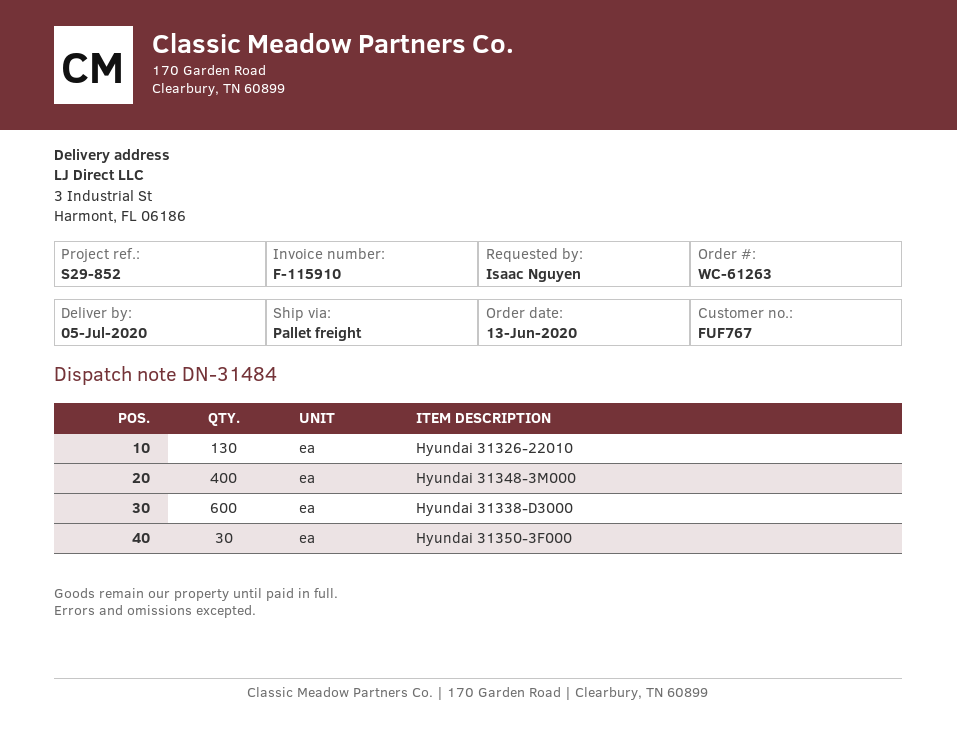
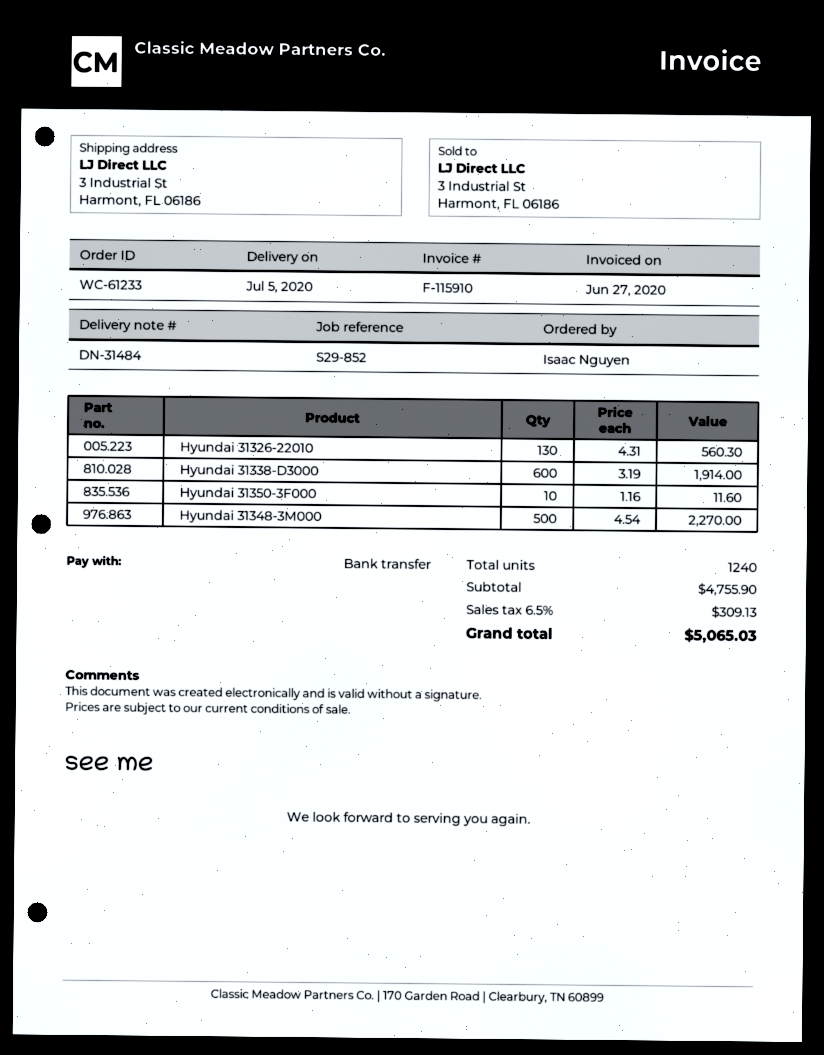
order number: WC-61263 -> WC-61233
Hyundai 31348-3M000: 400 -> 500
Hyundai 31350-3F000: 30 -> 10

